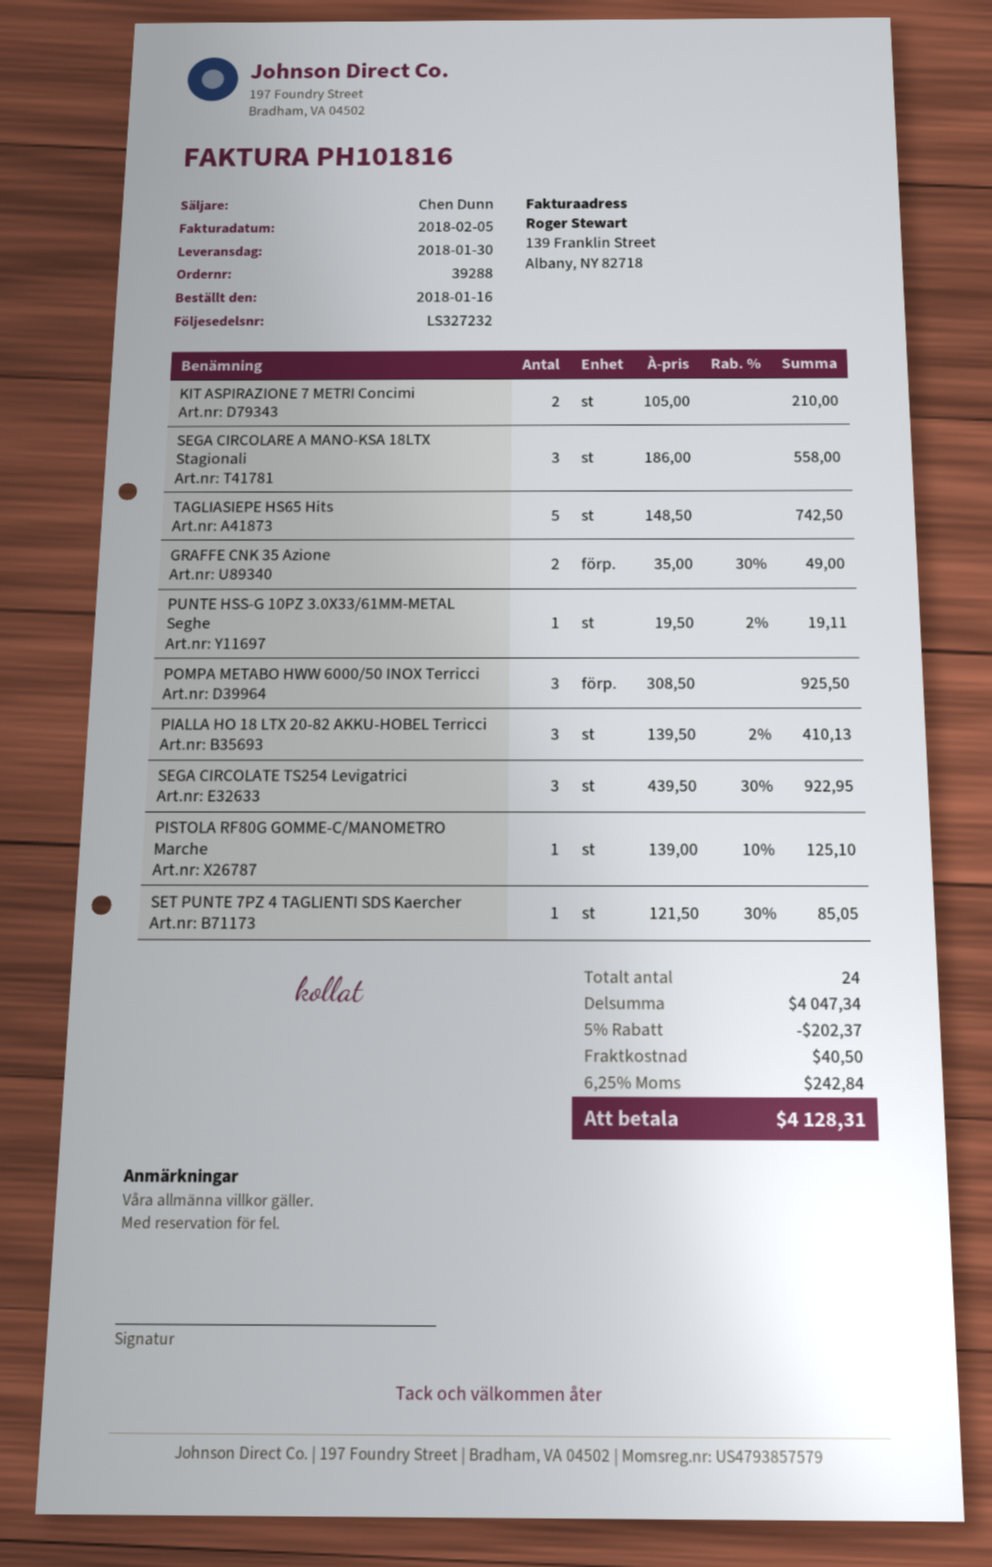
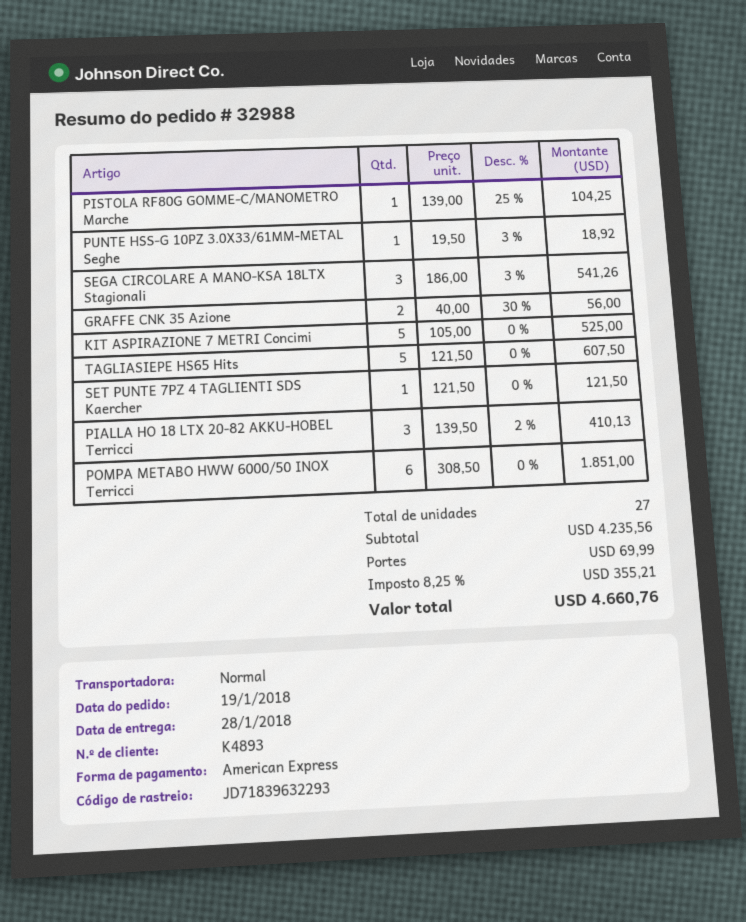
order number: 39288 -> 32988
order date: 2018-01-16 -> 2018-01-19
delivery date: 2018-01-30 -> 2018-01-28
KIT ASPIRAZIONE 7 METRI Concimi: 2 x 105.00 = 210.00 -> 5 x 105.00 = 525.00
SEGA CIRCOLARE A MANO-KSA 18LTX Stagionali: 3 x 186.00 = 558.00 -> 3 x 186.00 - 3% = 541.26
TAGLIASIEPE HS65 Hits: 5 x 148.50 = 742.50 -> 5 x 121.50 = 607.50
GRAFFE CNK 35 Azione: 2 x 35.00 - 30% = 49.00 -> 2 x 40.00 - 30% = 56.00
PUNTE HSS-G 10PZ 3.0X33/61MM-METAL Seghe: 1 x 19.50 - 2% = 19.11 -> 1 x 19.50 - 3% = 18.92
POMPA METABO HWW 6000/50 INOX Terricci: 3 x 308.50 = 925.50 -> 6 x 308.50 = 1851.00
SEGA CIRCOLATE TS254 Levigatrici: 3 x 439.50 - 30% = 922.95 -> none
PISTOLA RF80G GOMME-C/MANOMETRO Marche: 1 x 139.00 - 10% = 125.10 -> 1 x 139.00 - 25% = 104.25
SET PUNTE 7PZ 4 TAGLIENTI SDS Kaercher: 1 x 121.50 - 30% = 85.05 -> 1 x 121.50 = 121.50
total quantity: 24 -> 27
subtotal: 4047.34 -> 4235.56
discount: 5% = 202.37 -> none
shipping: 40.50 -> 69.99
tax: 6.25% = 242.84 -> 8.25% = 355.21
total: 4128.31 -> 4660.76

